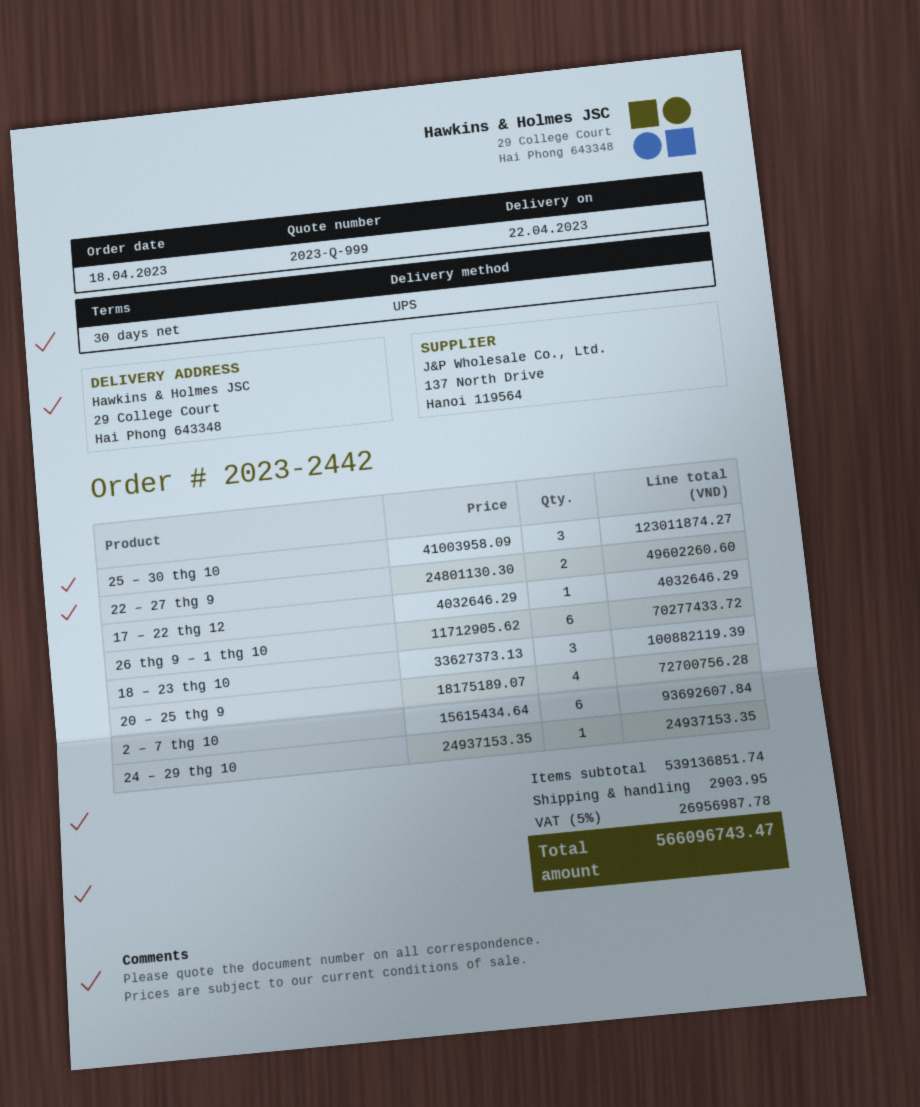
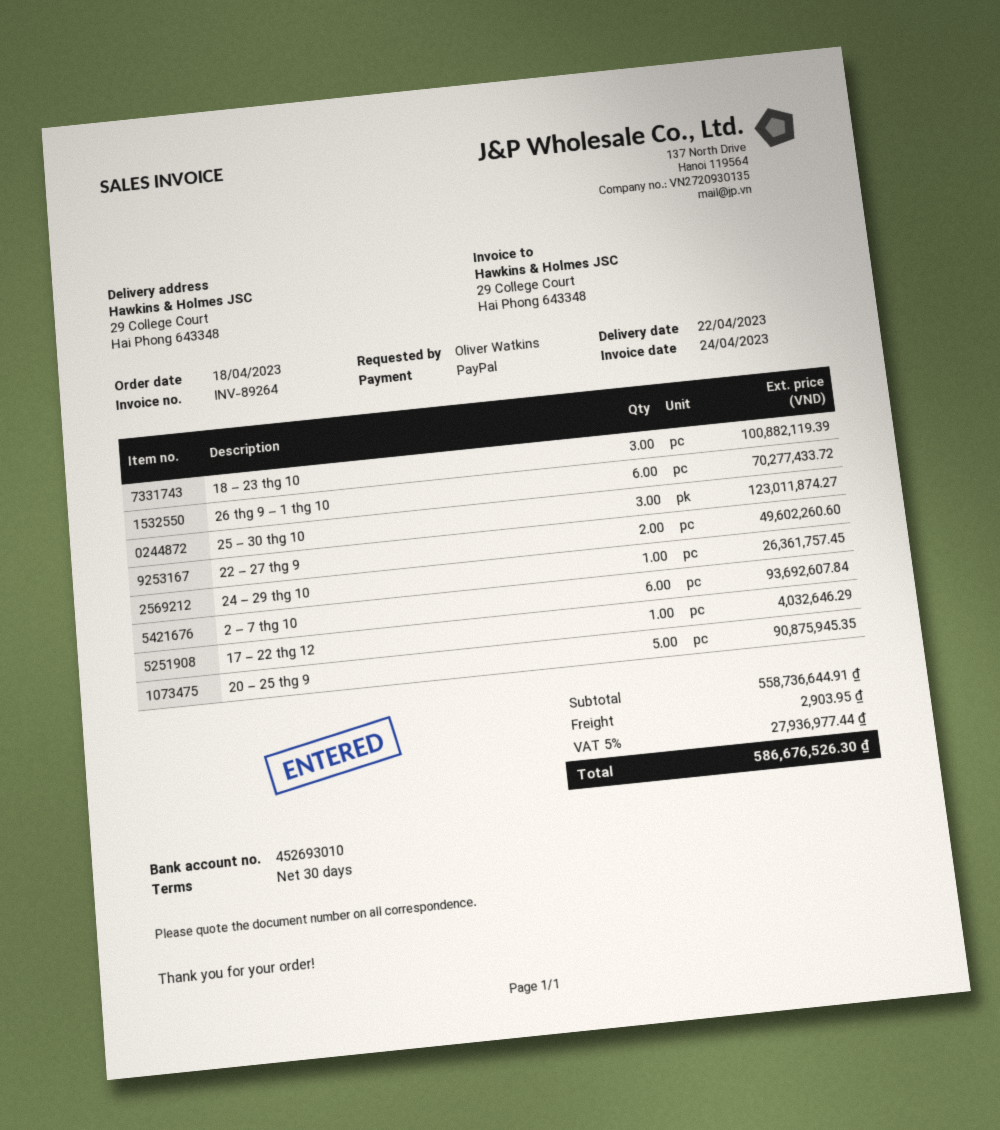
20 – 25 thg 9: 4 for 72700756.28 -> 5 for 90875945.35
24 – 29 thg 10: 1 for 24937153.35 -> 1 for 26361757.45
subtotal: 539136851.74 -> 558736644.91
tax: 5% = 26956987.78 -> 5% = 27936977.44
total: 566096743.47 -> 586676526.30

